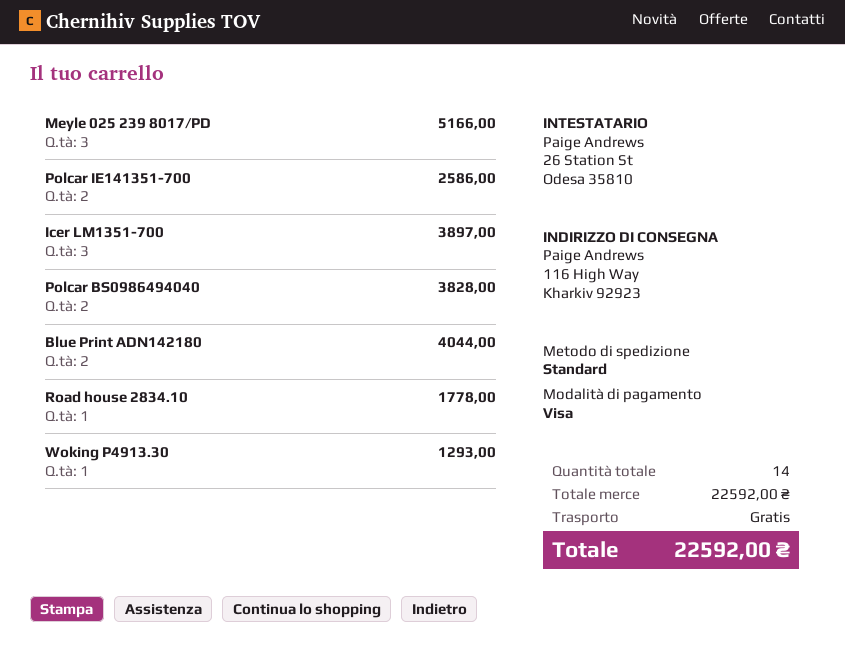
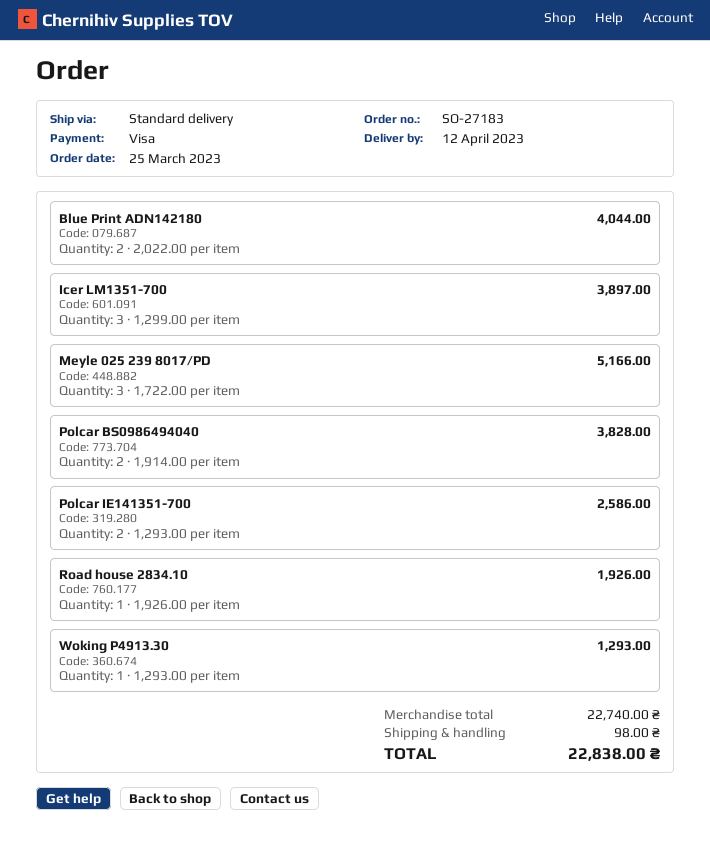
Road house 2834.10: 1 for 1778.00 -> 1 for 1926.00
subtotal: 22592.00 -> 22740.00
shipping: 0.00 -> 98.00
total: 22592.00 -> 22838.00

